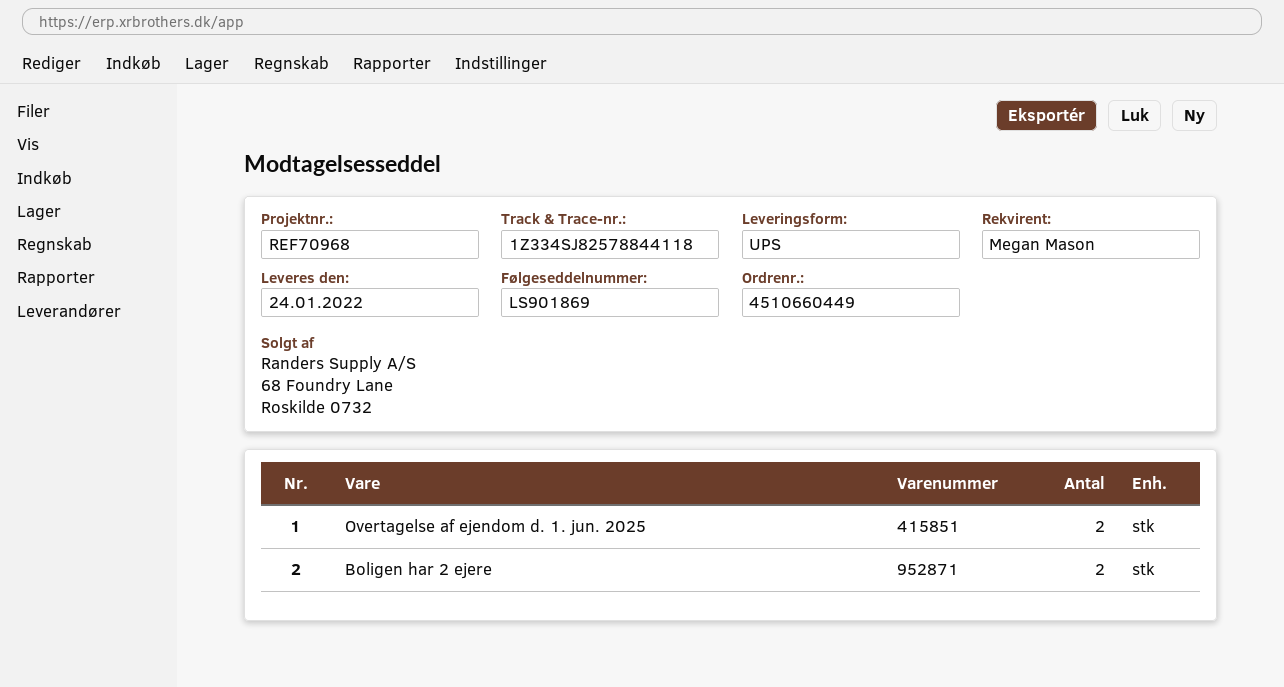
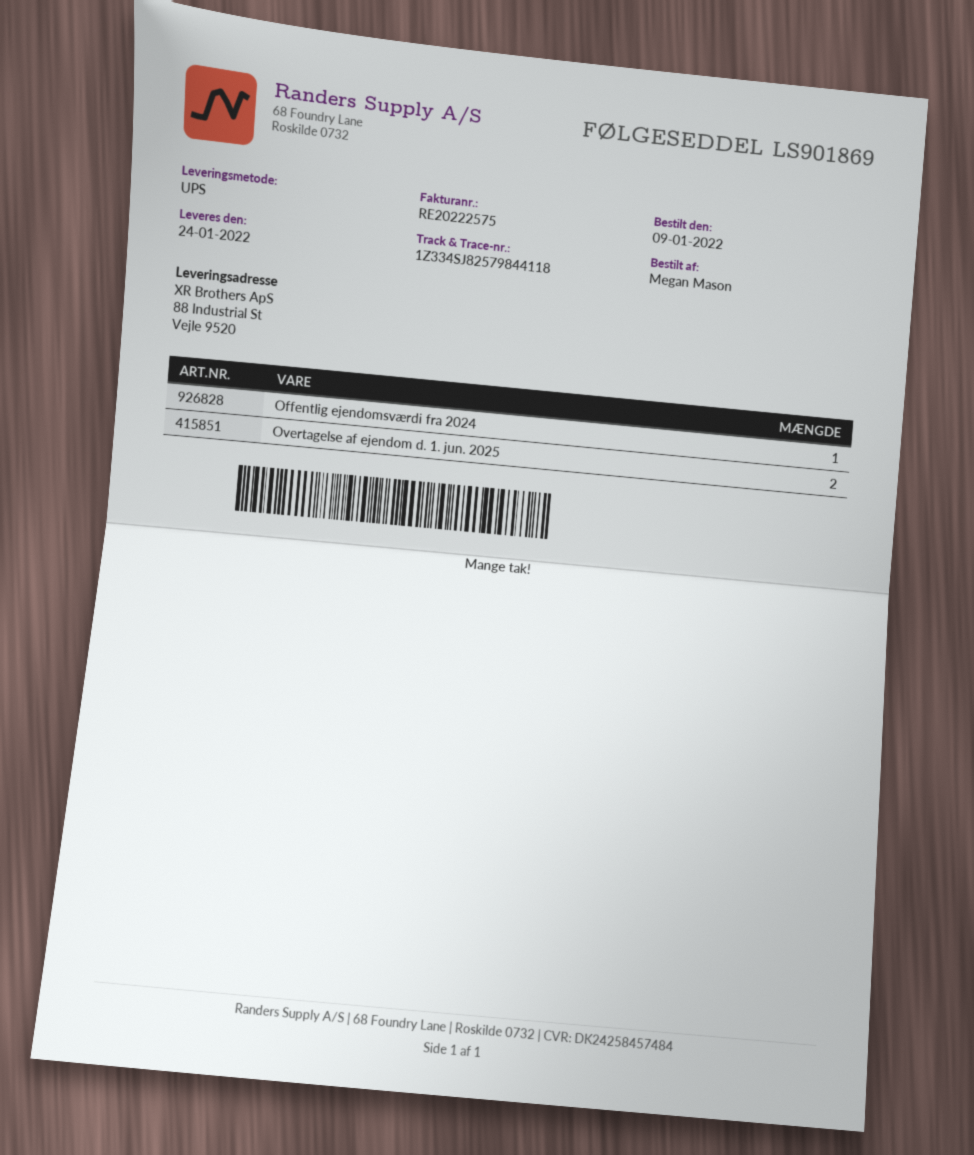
tracking number: 1Z334SJ82578844118 -> 1Z334SJ82579844118
Boligen har 2 ejere: 2 -> none
Offentlig ejendomsværdi fra 2024: none -> 1

